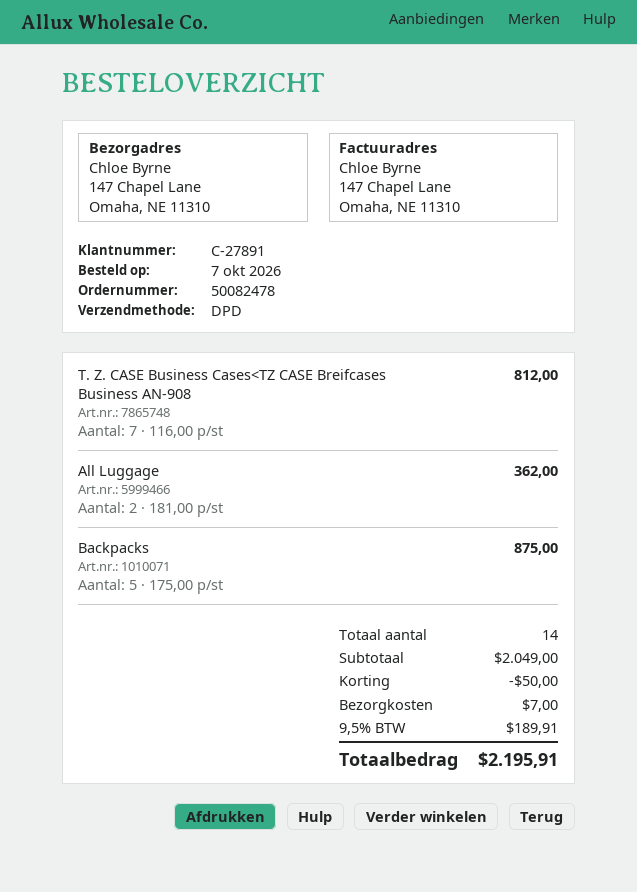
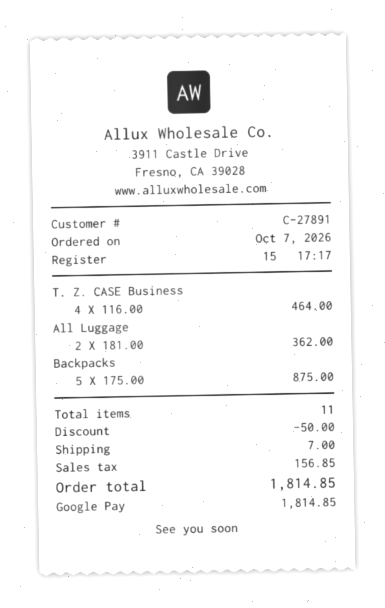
T. Z. CASE Business Cases<TZ CASE Breifcases Business AN-908: 7 x 116.00 = 812.00 -> 4 x 116.00 = 464.00
total quantity: 14 -> 11
tax: 189.91 -> 156.85
total: 2195.91 -> 1814.85

